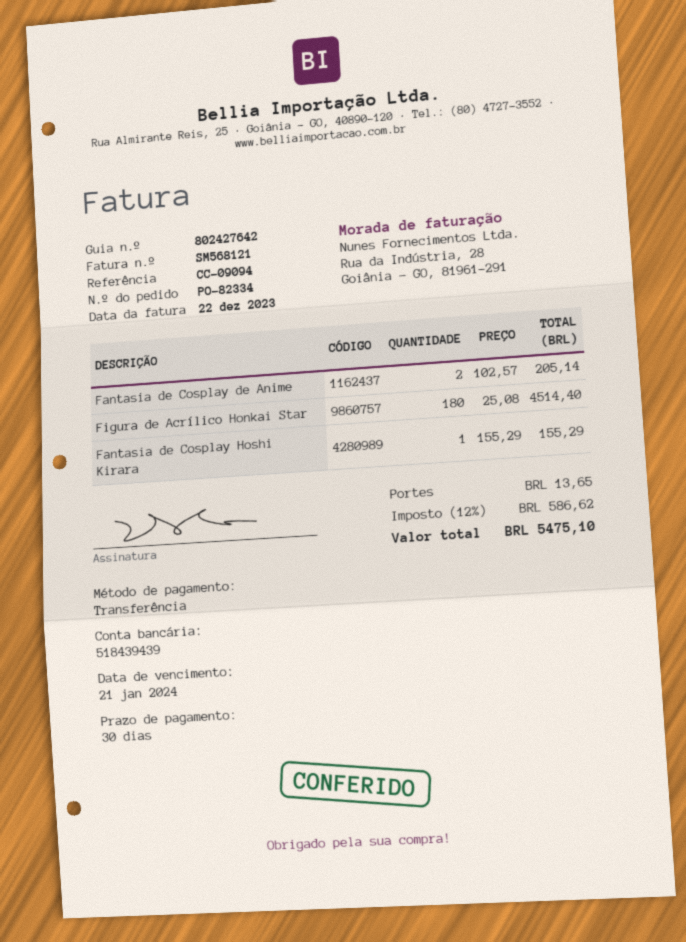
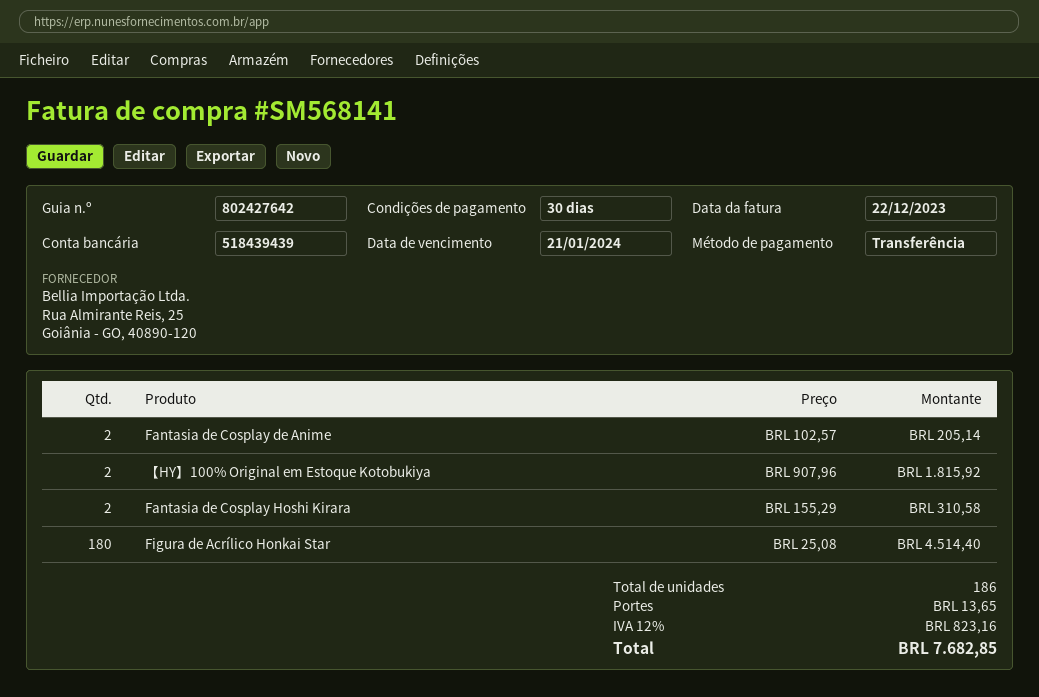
invoice number: SM568121 -> SM568141
Fantasia de Cosplay Hoshi Kirara: 1 x 155.29 = 155.29 -> 2 x 155.29 = 310.58
【HY】100% Original em Estoque Kotobukiya: none -> 2 x 907.96 = 1815.92
tax: 12% = 586.62 -> 12% = 823.16
total: 5475.10 -> 7682.85

